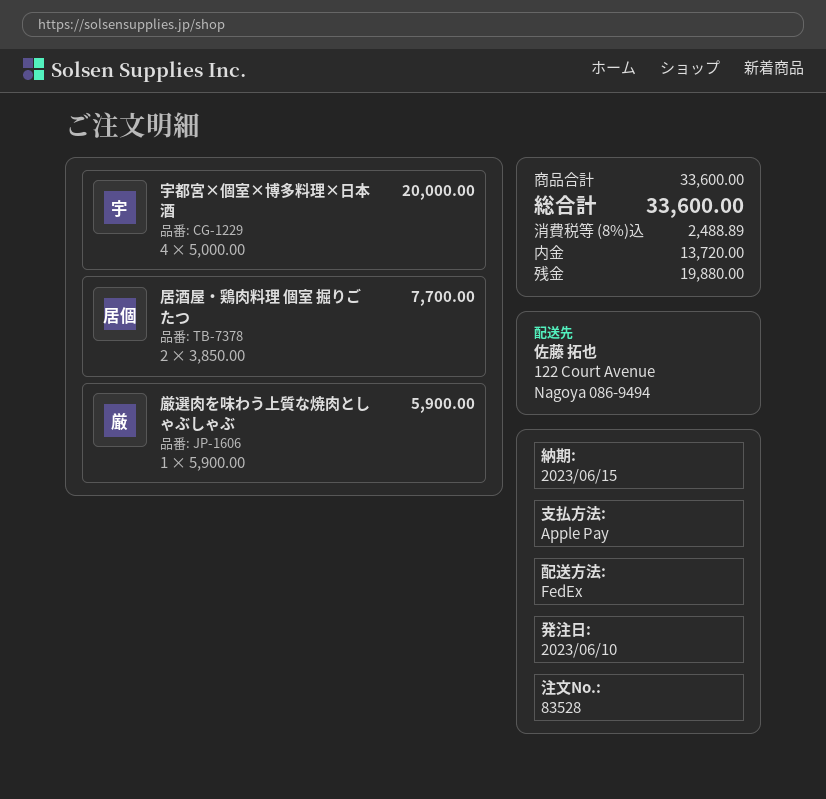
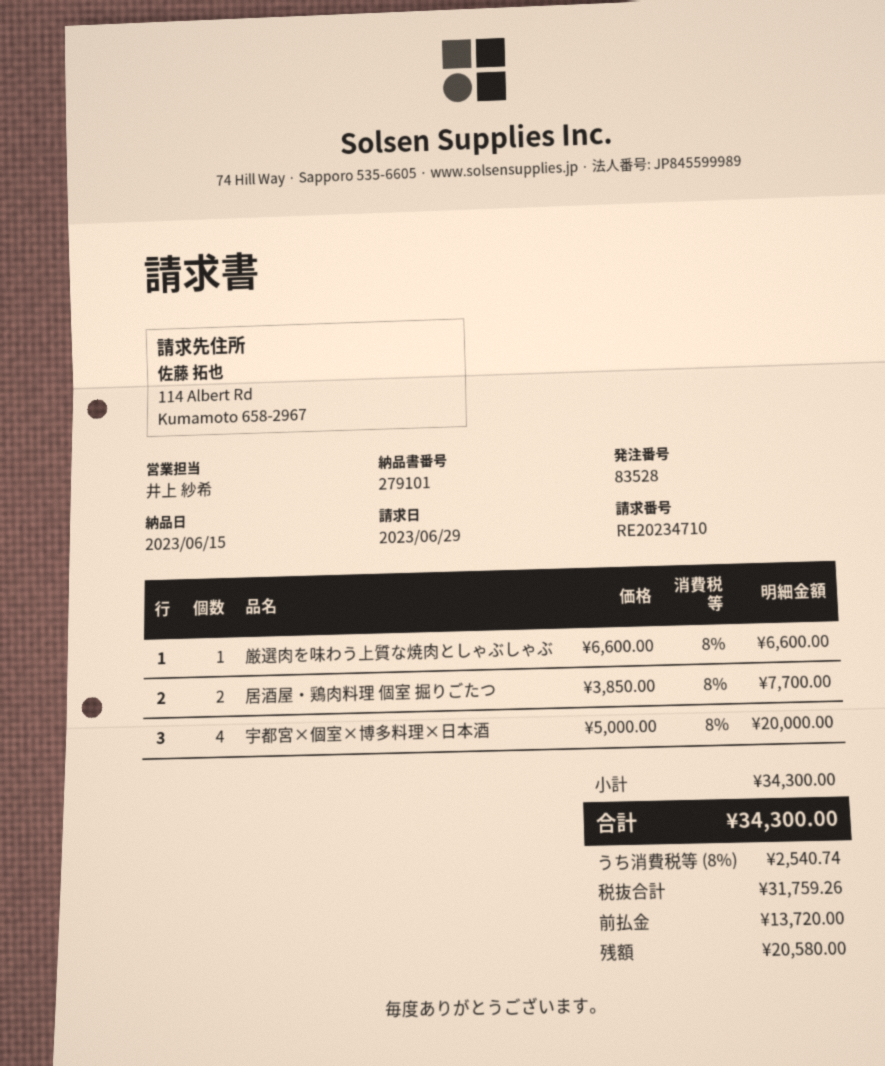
厳選肉を味わう上質な焼肉としゃぶしゃぶ: 1 x 5900.00 = 5900.00 -> 1 x 6600.00 = 6600.00
subtotal: 33600.00 -> 34300.00
tax: 8% = 2488.89 -> 8% = 2540.74
total: 33600.00 -> 34300.00
balance: 19880.00 -> 20580.00

